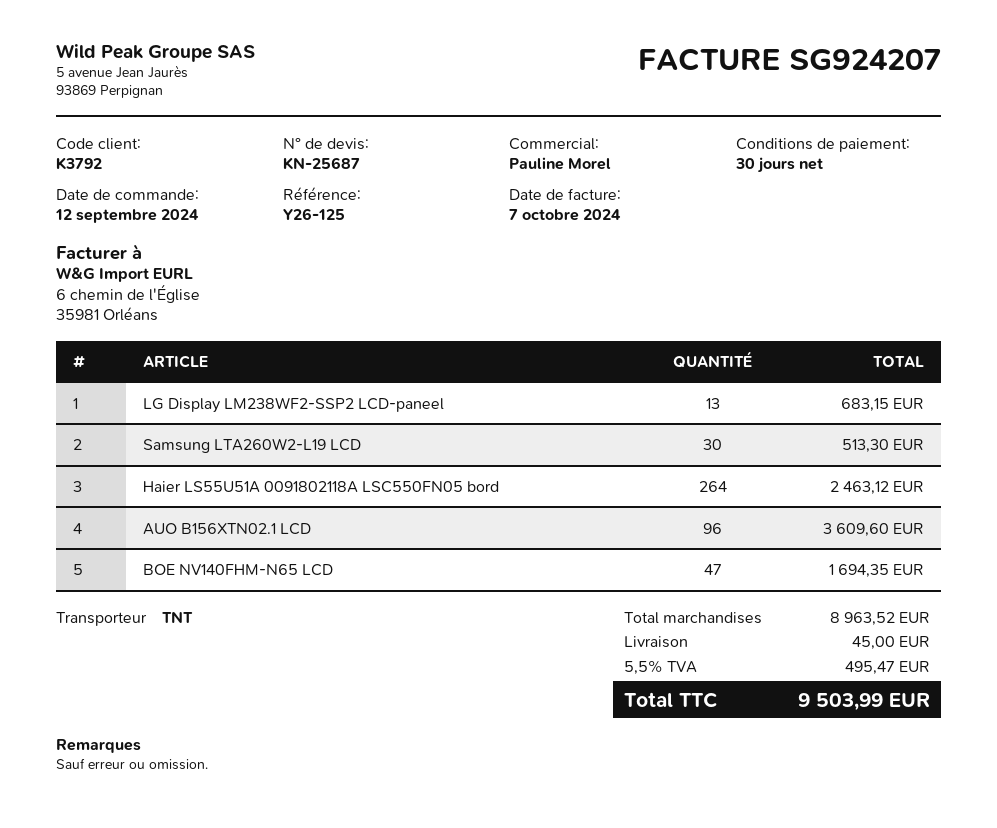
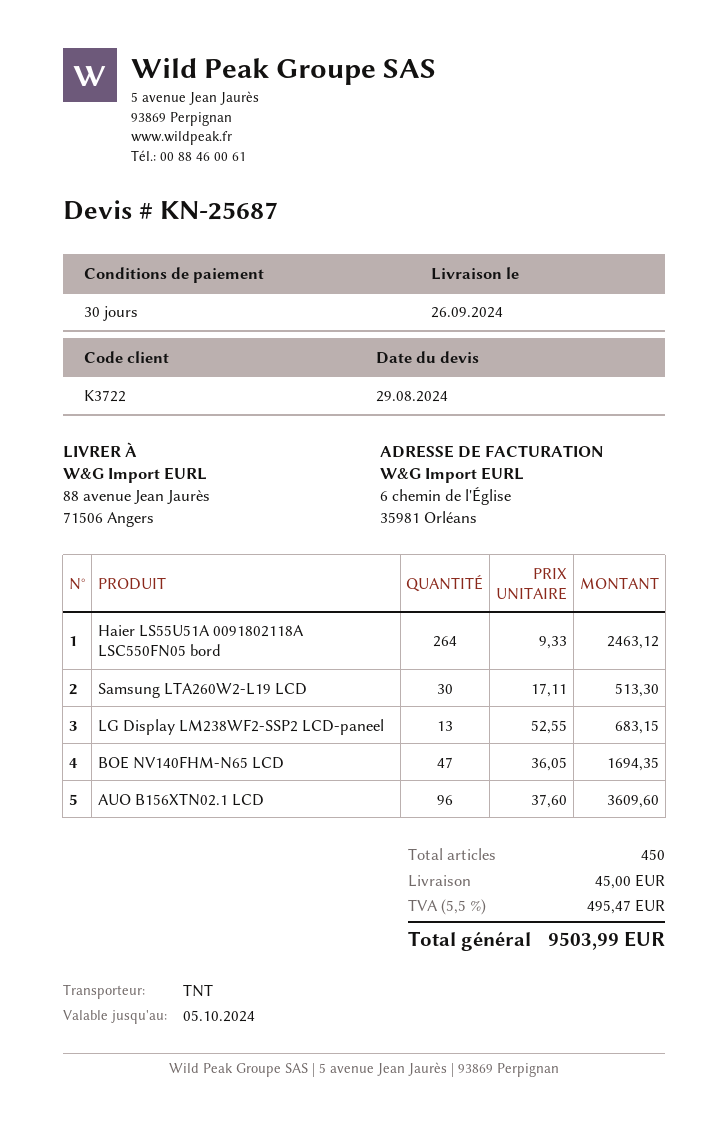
customer number: K3792 -> K3722

